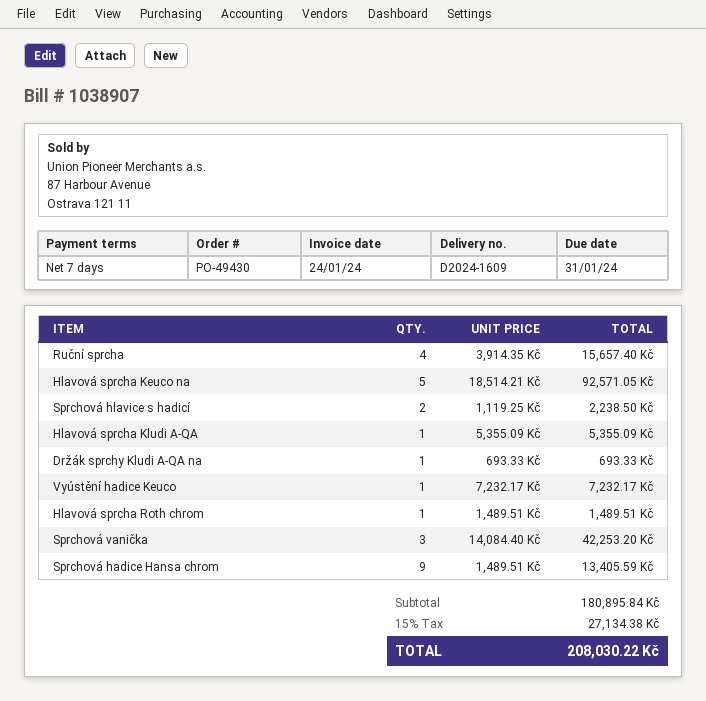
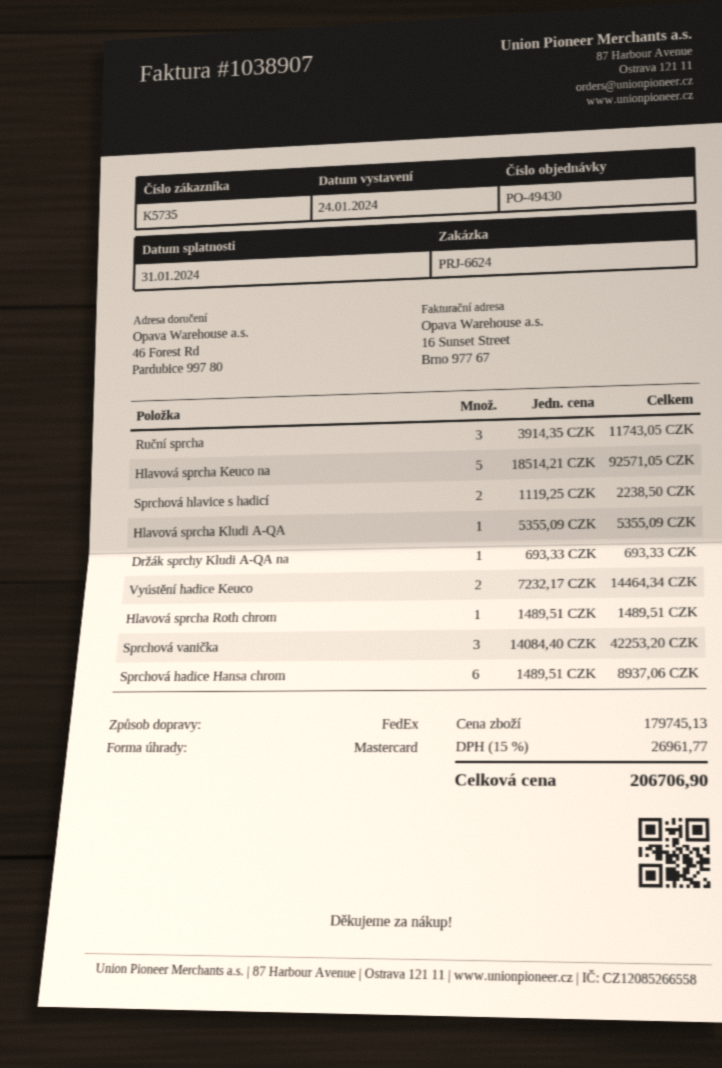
Ruční sprcha: 4 x 3914.35 = 15657.40 -> 3 x 3914.35 = 11743.05
Vyústění hadice Keuco: 1 x 7232.17 = 7232.17 -> 2 x 7232.17 = 14464.34
Sprchová hadice Hansa chrom: 9 x 1489.51 = 13405.59 -> 6 x 1489.51 = 8937.06
subtotal: 180895.84 -> 179745.13
tax: 15% = 27134.38 -> 15% = 26961.77
total: 208030.22 -> 206706.90

